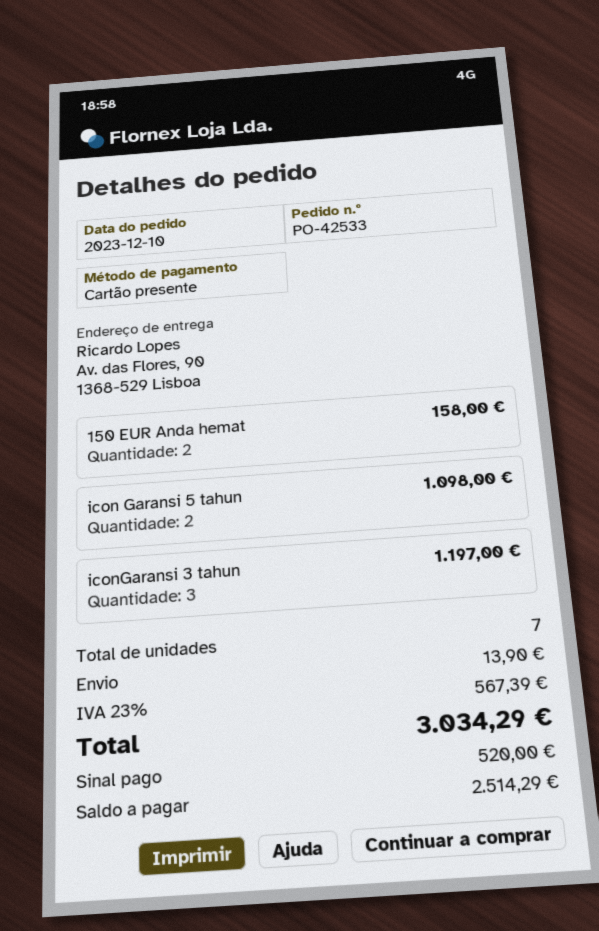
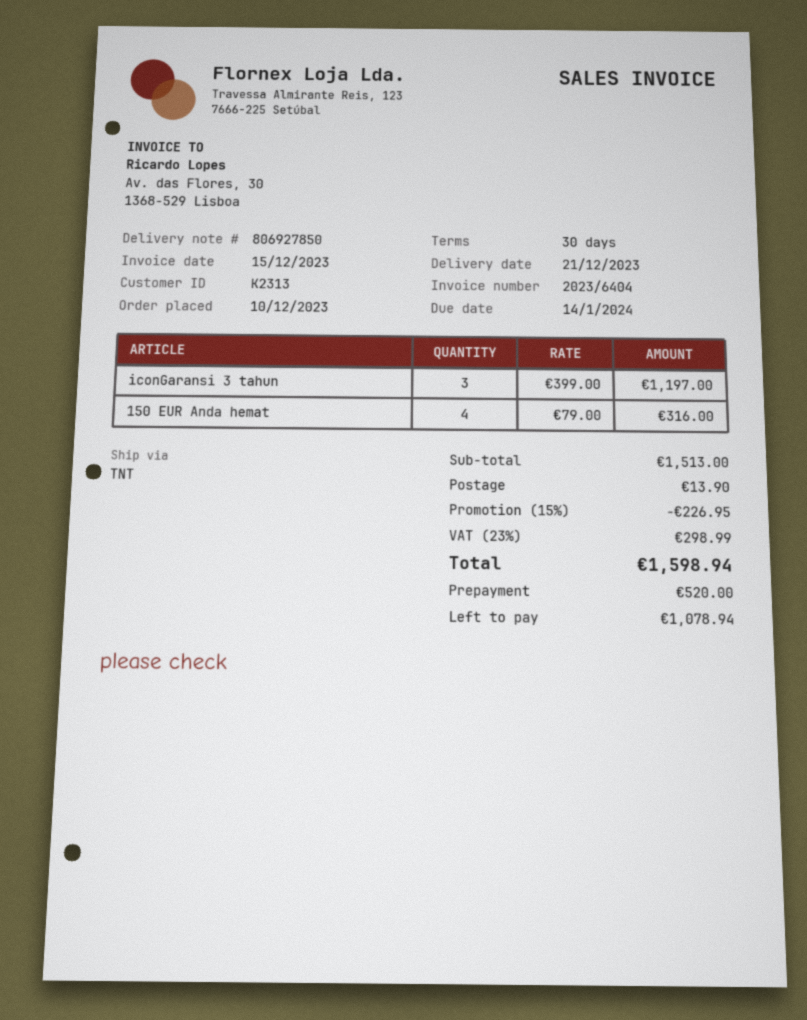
150 EUR Anda hemat: 2 for 158.00 -> 4 for 316.00
icon Garansi 5 tahun: 2 for 1098.00 -> none
discount: none -> 15% = 226.95
tax: 23% = 567.39 -> 23% = 298.99
total: 3034.29 -> 1598.94
balance: 2514.29 -> 1078.94

